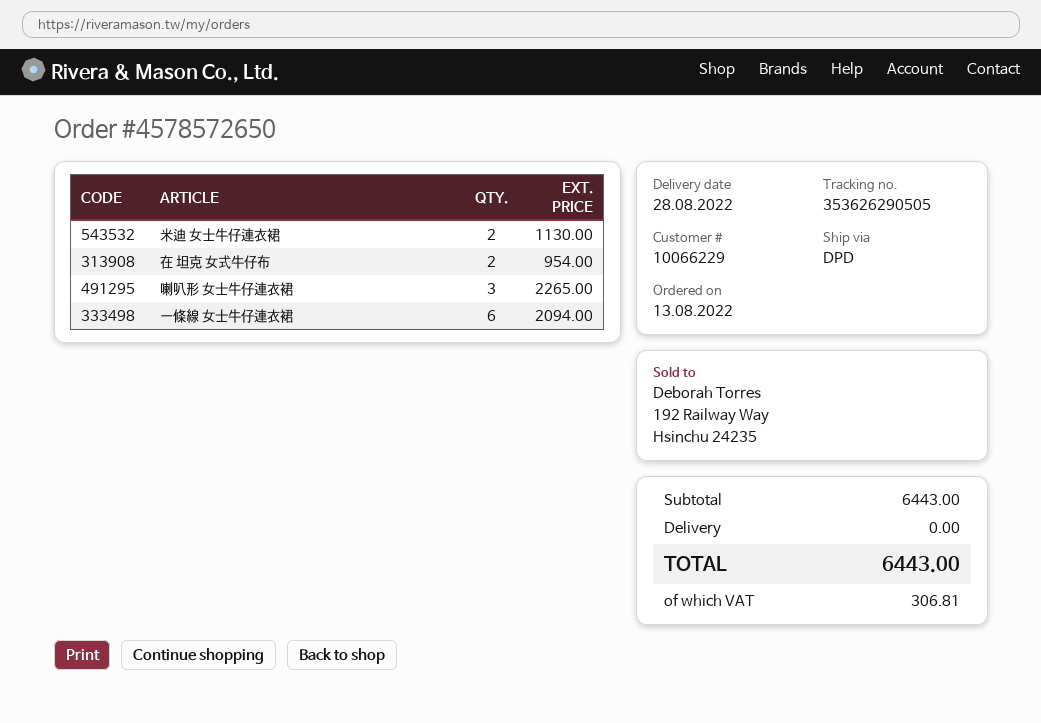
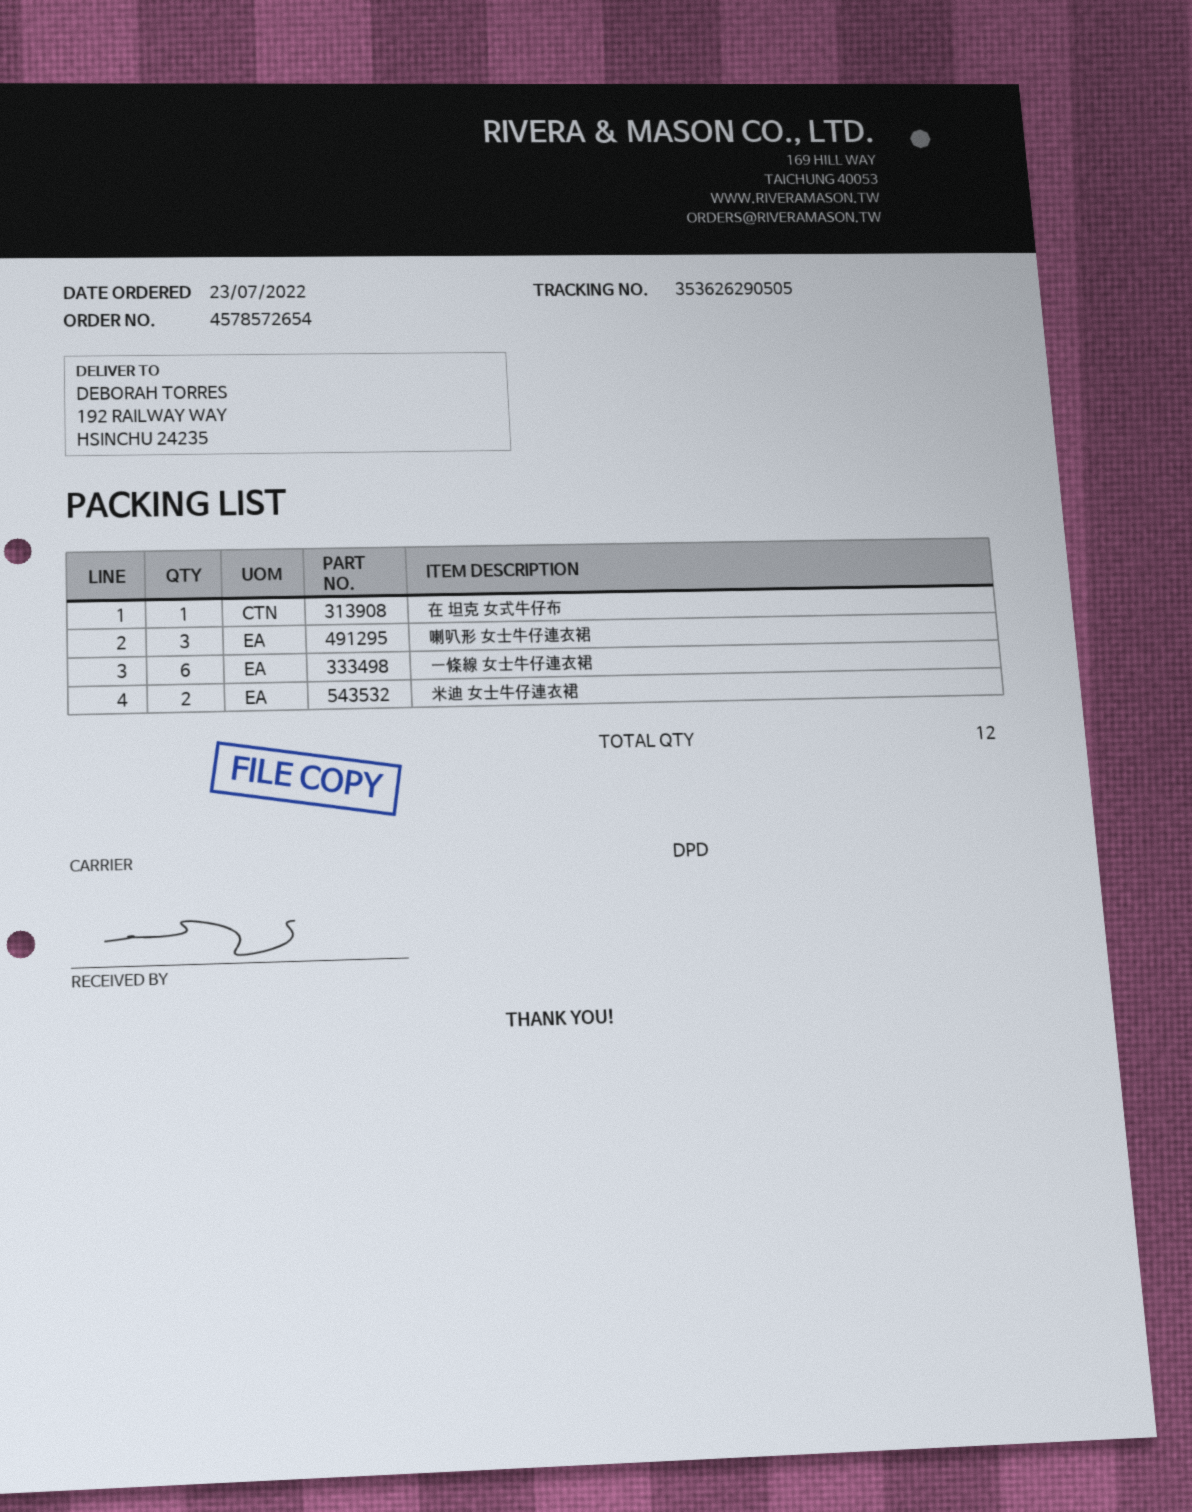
order number: 4578572650 -> 4578572654
order date: 2022-08-13 -> 2022-07-23
在 坦克 女式牛仔布: 2 -> 1

